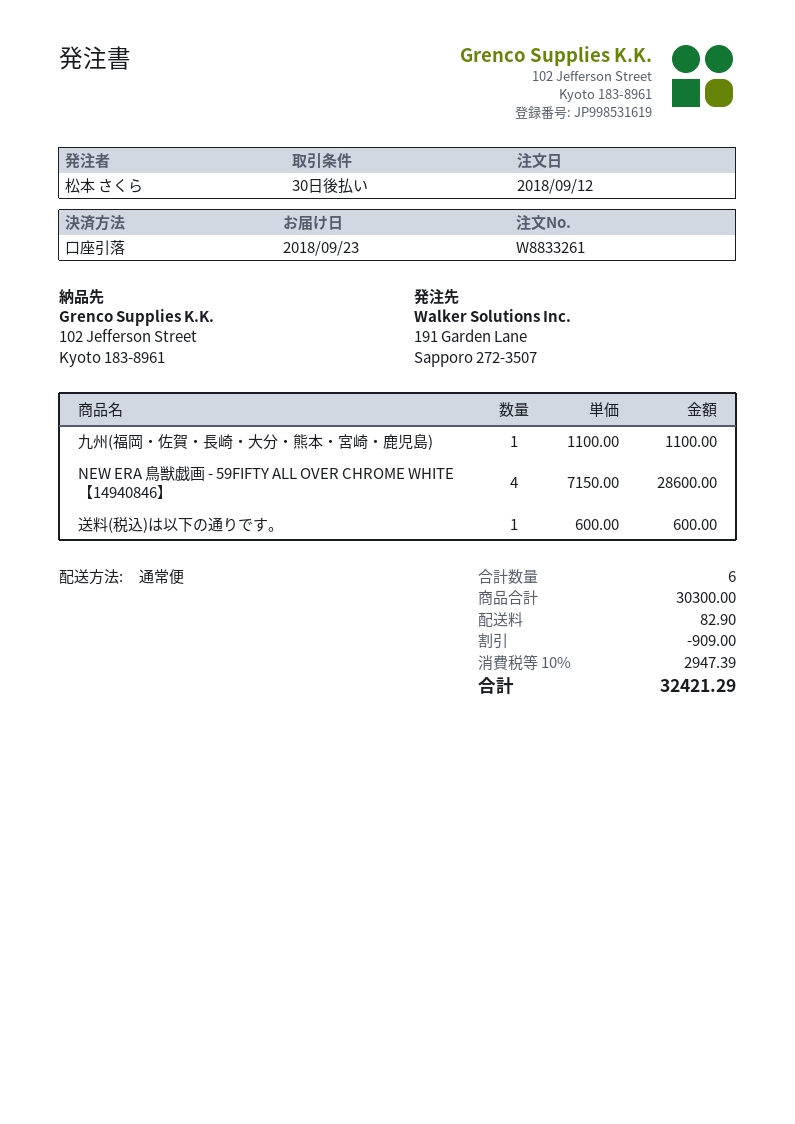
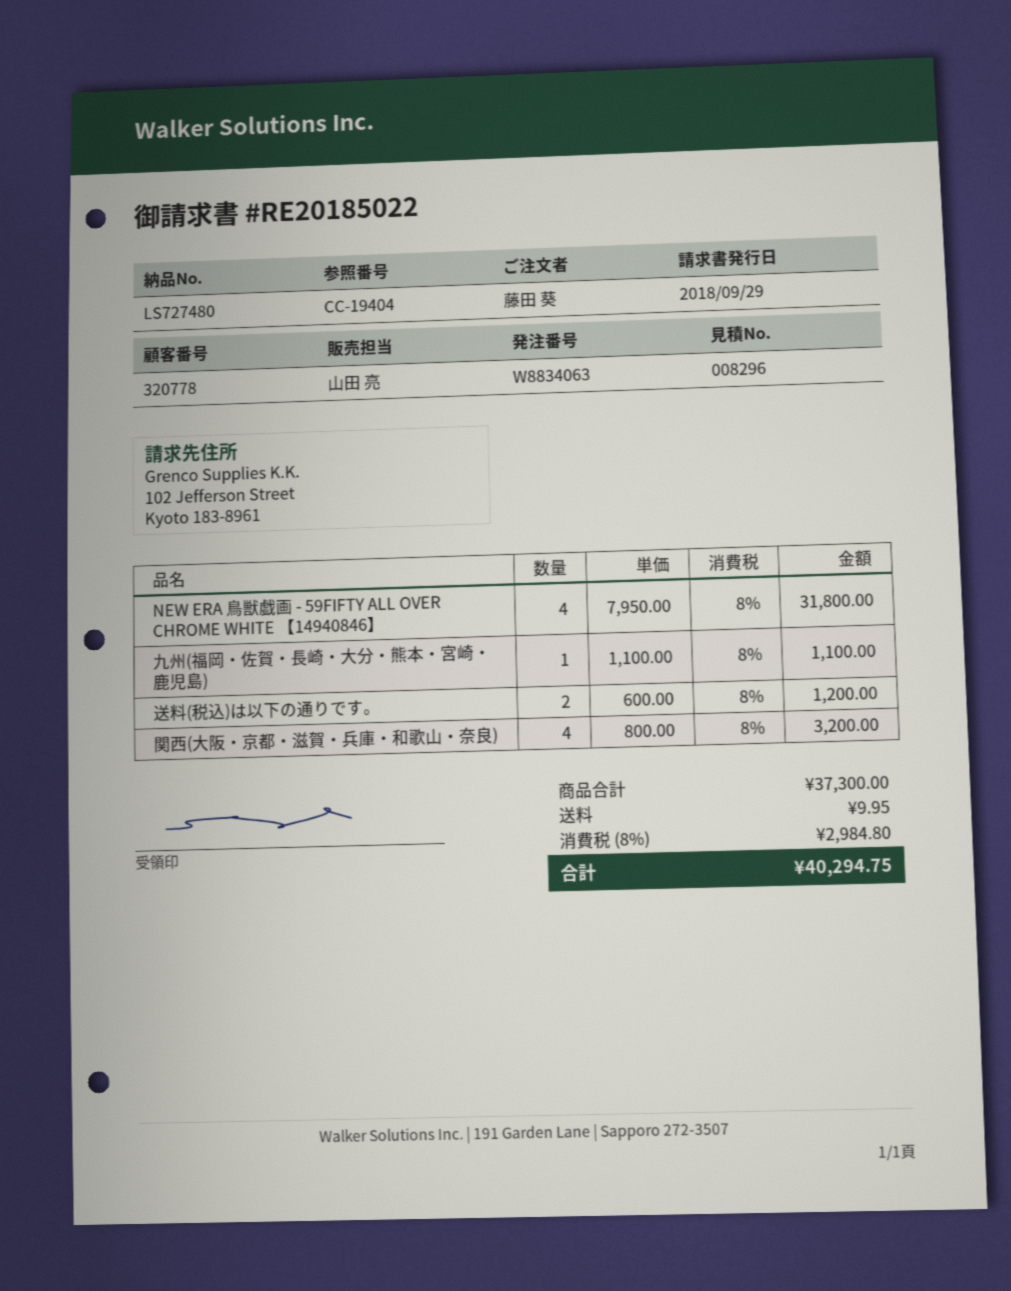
order number: W8833261 -> W8834063
ordered by: 松本 さくら -> 藤田 葵
NEW ERA 鳥獣戯画 - 59FIFTY ALL OVER CHROME WHITE 【14940846】: 4 x 7150.00 = 28600.00 -> 4 x 7950.00 = 31800.00
送料(税込)は以下の通りです。: 1 x 600.00 = 600.00 -> 2 x 600.00 = 1200.00
関西(大阪・京都・滋賀・兵庫・和歌山・奈良): none -> 4 x 800.00 = 3200.00
subtotal: 30300.00 -> 37300.00
discount: 909.00 -> none
shipping: 82.90 -> 9.95
tax: 10% = 2947.39 -> 8% = 2984.80
total: 32421.29 -> 40294.75

